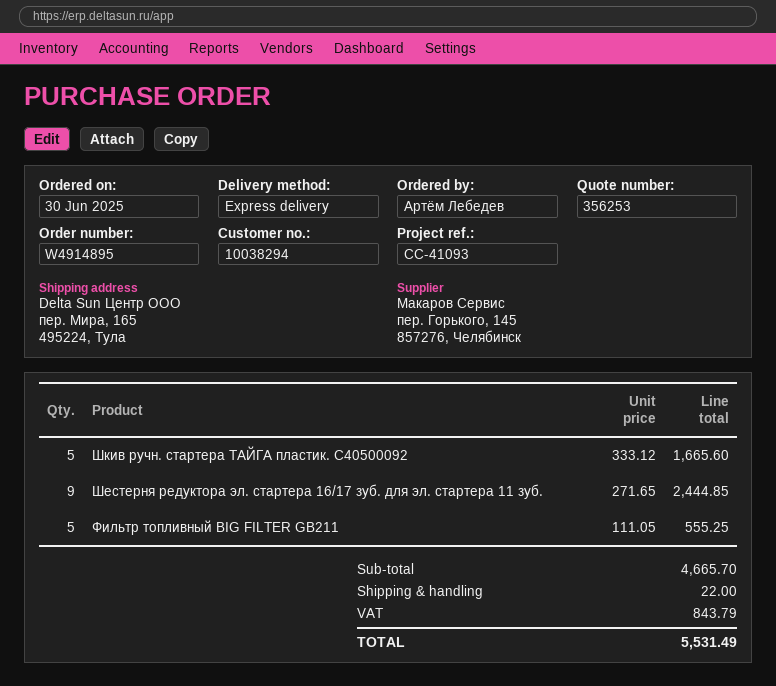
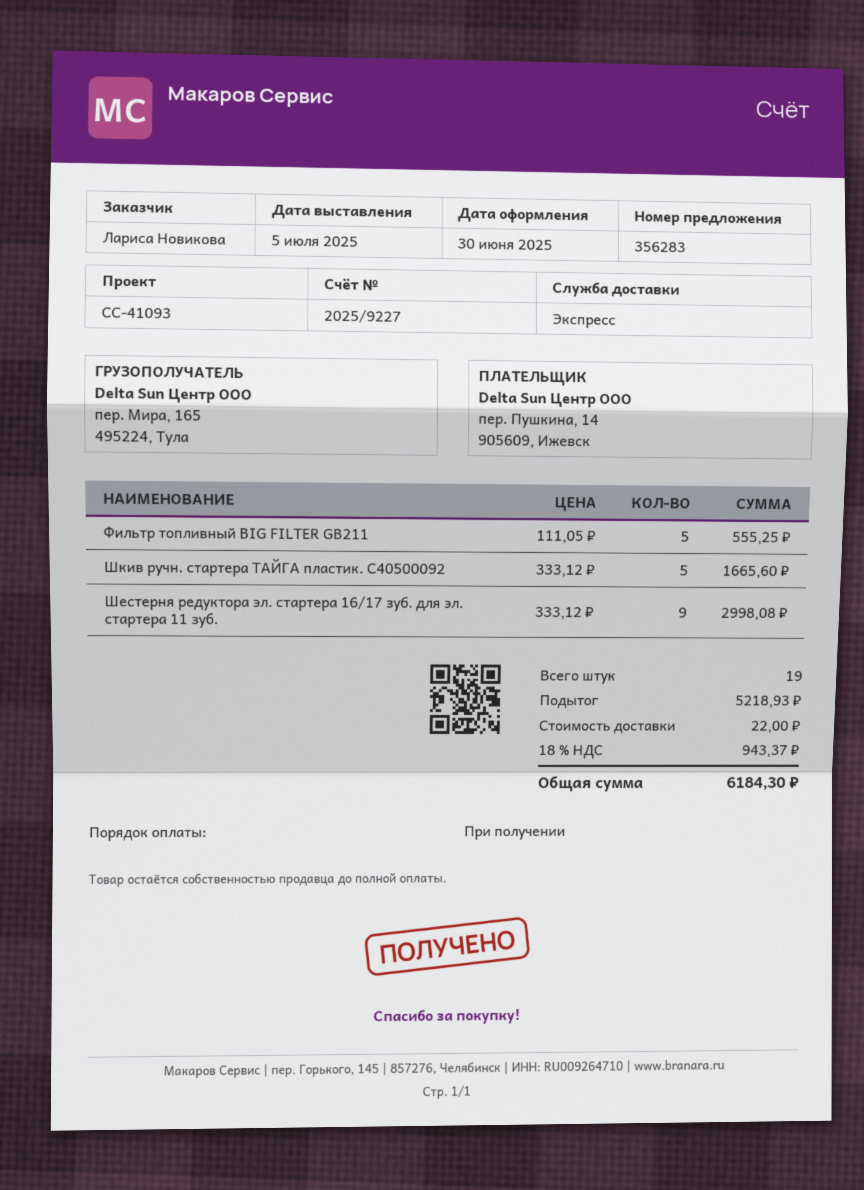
quote number: 356253 -> 356283
ordered by: Артём Лебедев -> Лариса Новикова
Шестерня редуктора эл. стартера 16/17 зуб. для эл. стартера 11 зуб.: 9 x 271.65 = 2444.85 -> 9 x 333.12 = 2998.08
subtotal: 4665.70 -> 5218.93
tax: 843.79 -> 943.37
total: 5531.49 -> 6184.30

